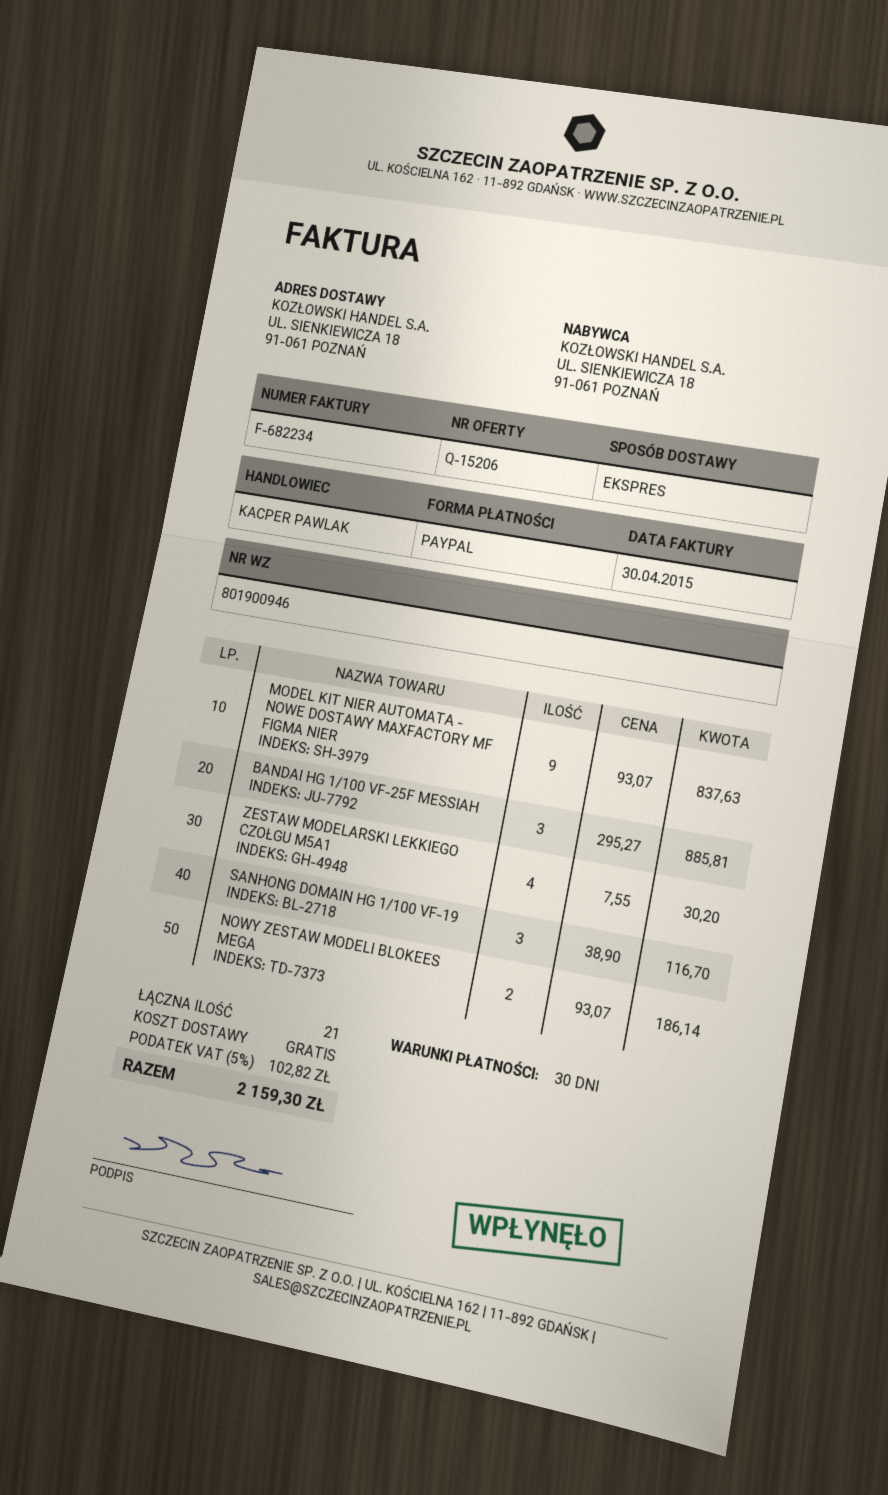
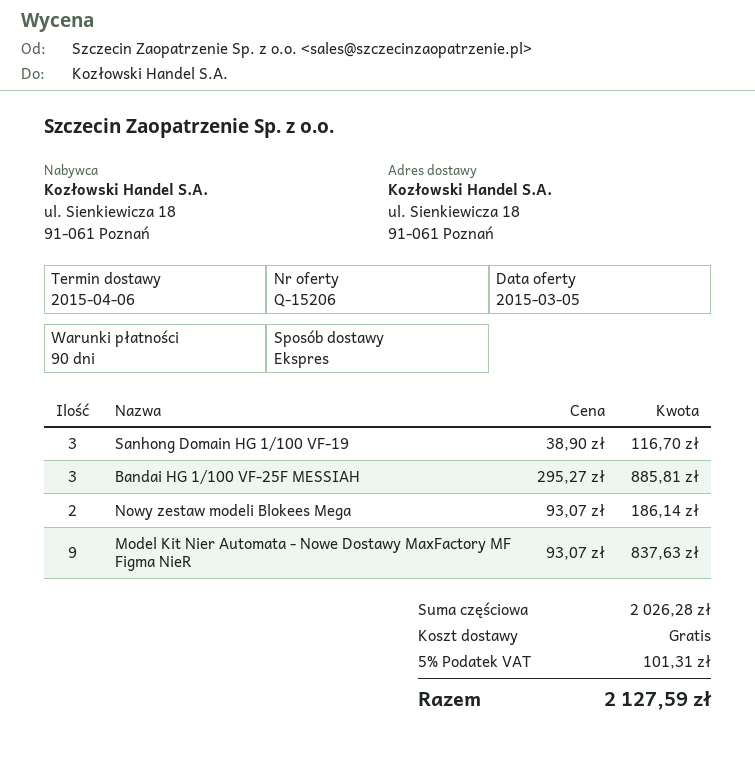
payment terms: 30 days -> 90 days
ZESTAW MODELARSKI LEKKIEGO CZOŁGU M5A1: 4 x 7.55 = 30.20 -> none
tax: 5% = 102.82 -> 5% = 101.31
total: 2159.30 -> 2127.59

